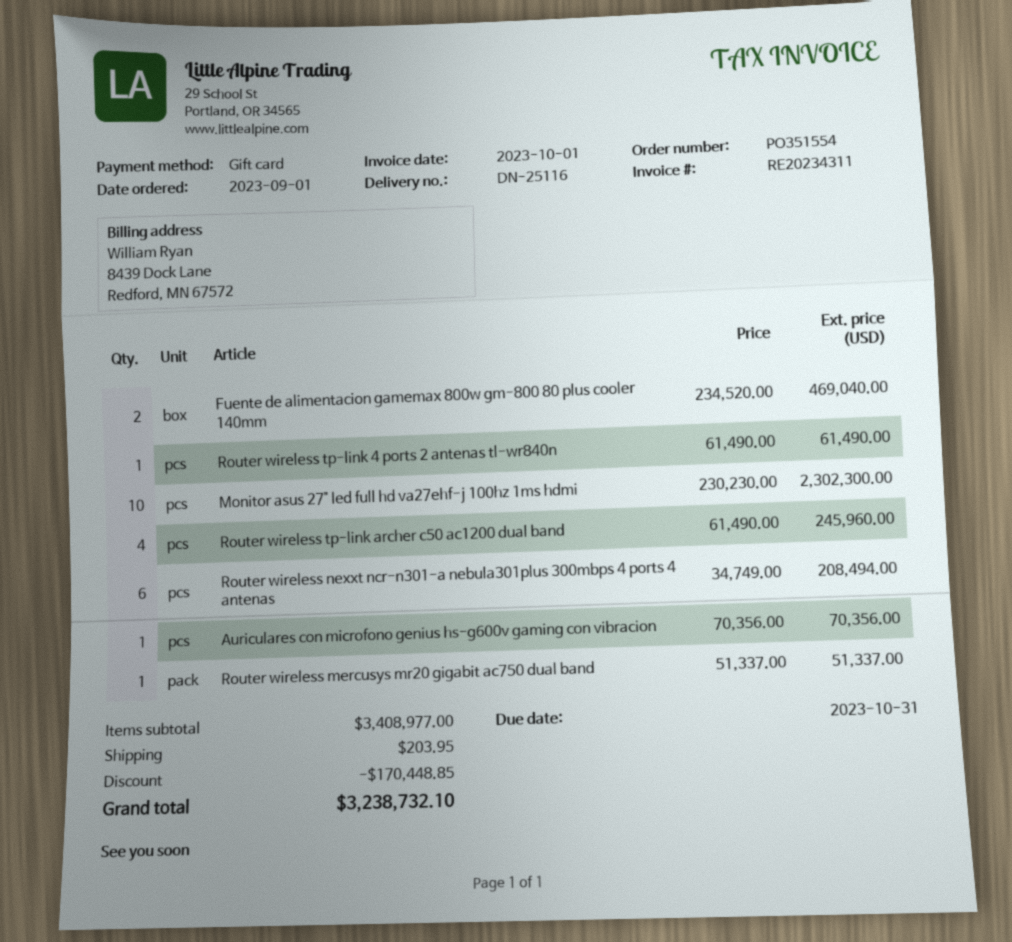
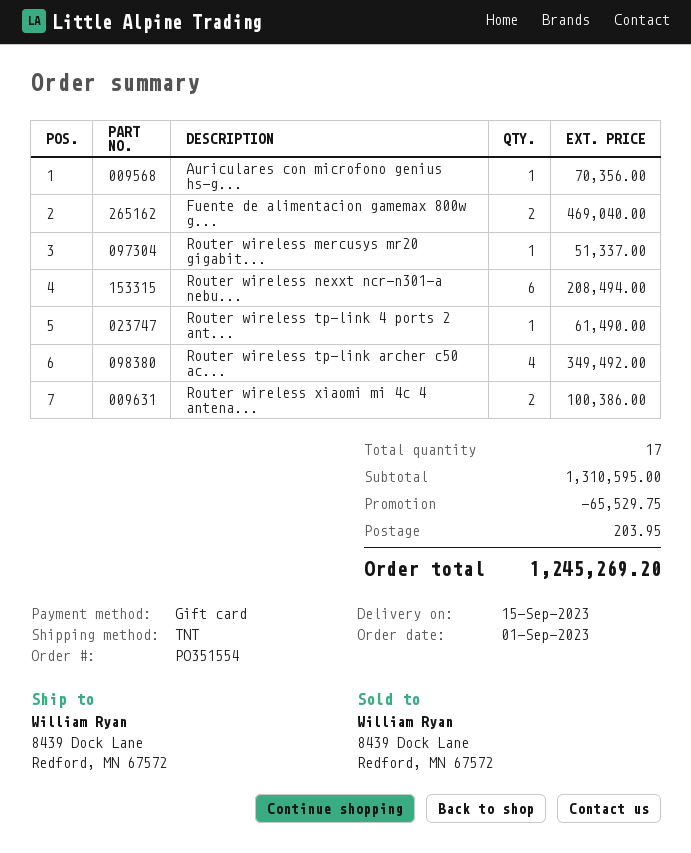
Monitor asus 27" led full hd va27ehf-j 100hz 1ms hdmi: 10 for 2302300.00 -> none
Router wireless tp-link archer c50 ac1200 dual band: 4 for 245960.00 -> 4 for 349492.00
Router wireless xiaomi mi 4c 4 antena...: none -> 2 for 100386.00
subtotal: 3408977.00 -> 1310595.00
discount: 170448.85 -> 65529.75
total: 3238732.10 -> 1245269.20

